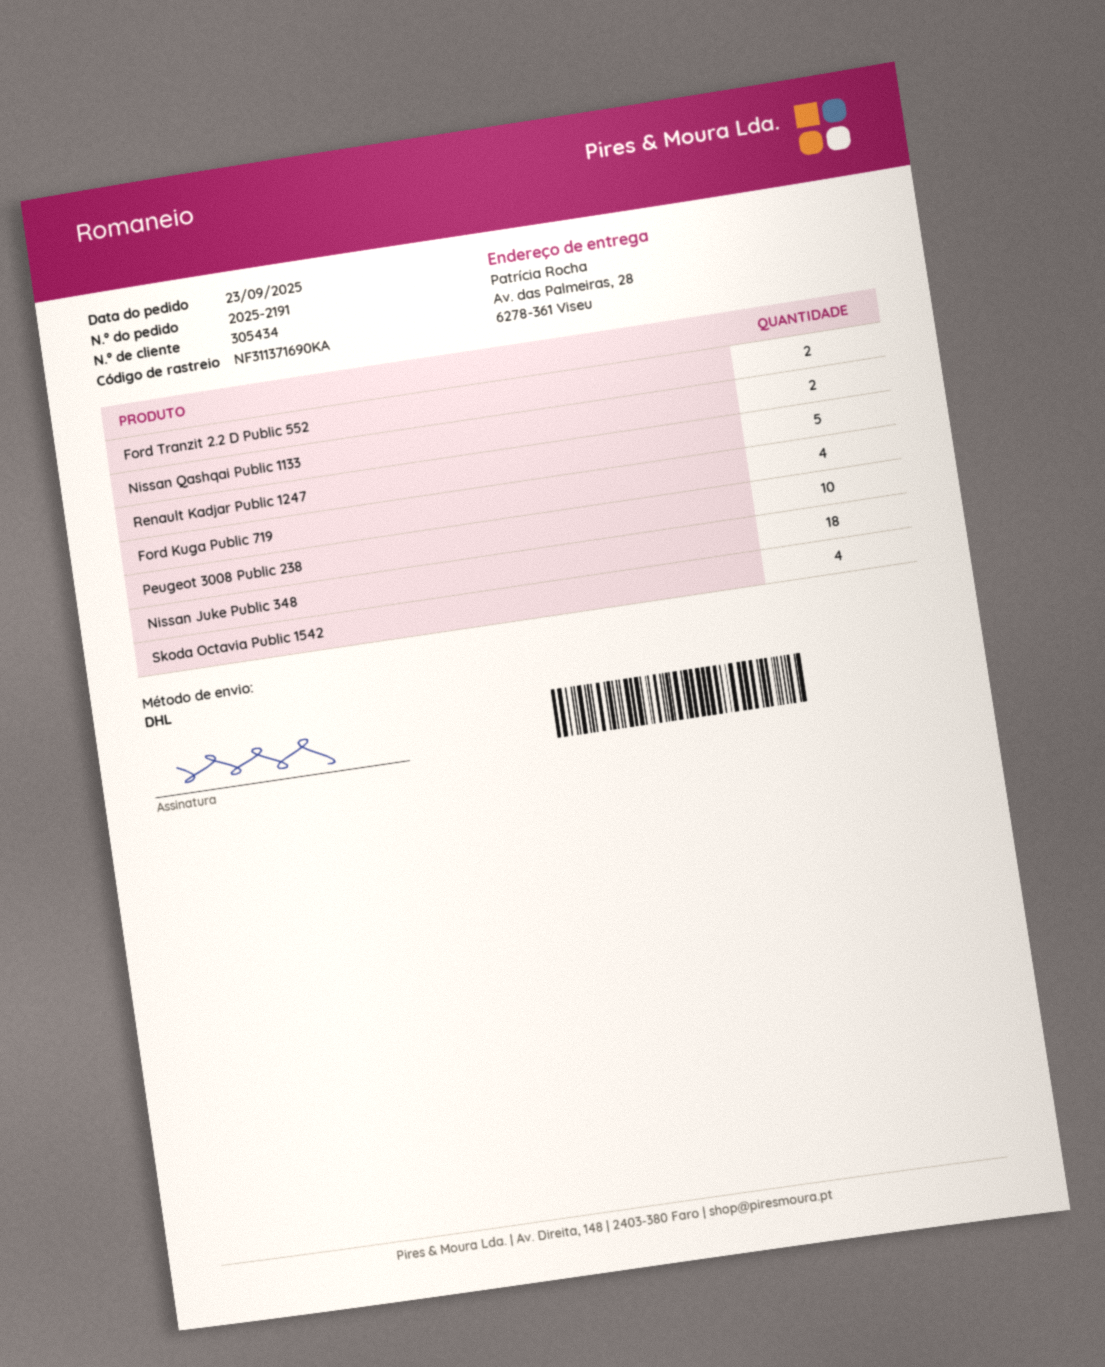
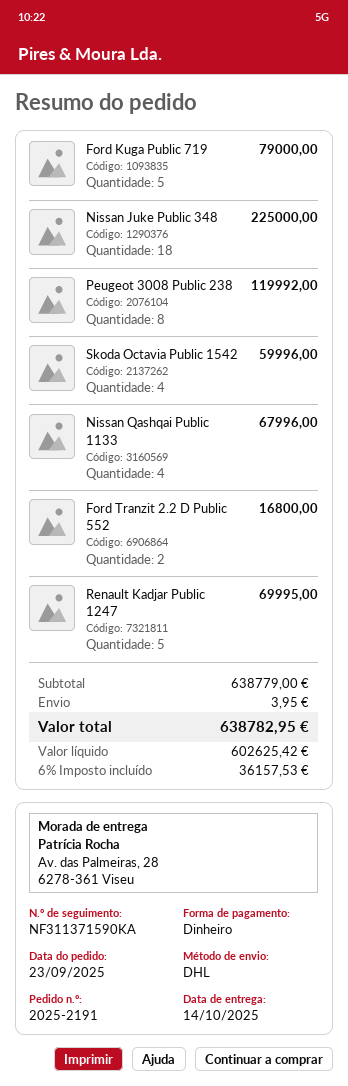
tracking number: NF311371690KA -> NF311371590KA
Nissan Qashqai Public 1133: 2 -> 4
Ford Kuga Public 719: 4 -> 5
Peugeot 3008 Public 238: 10 -> 8

